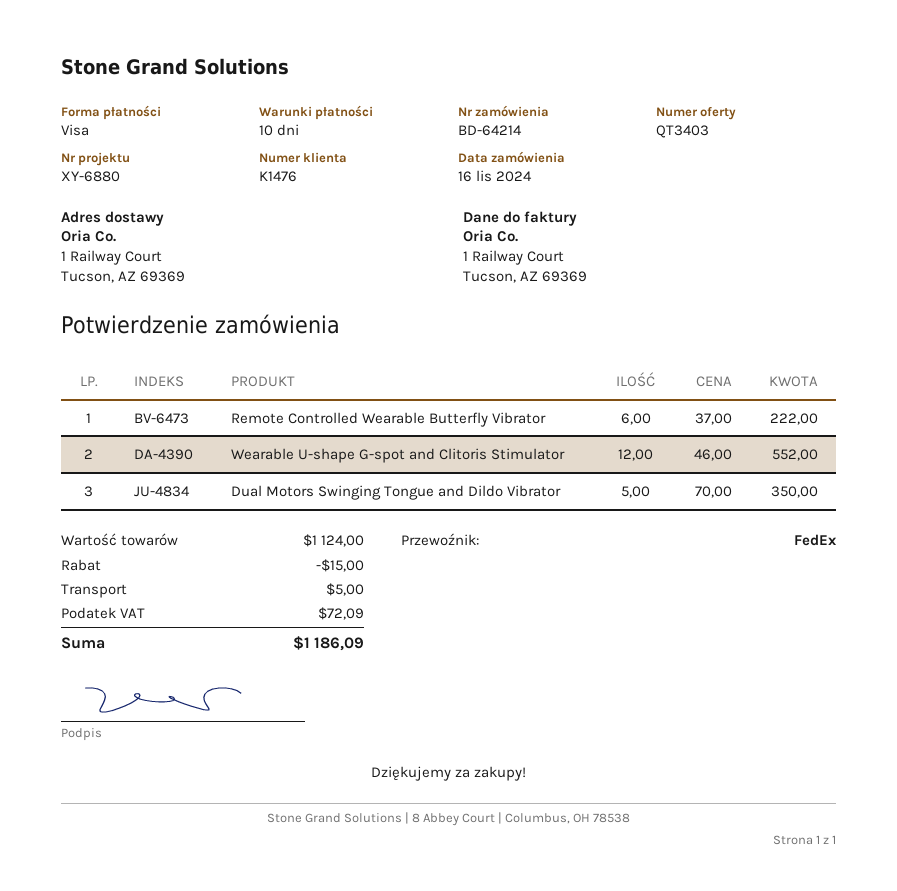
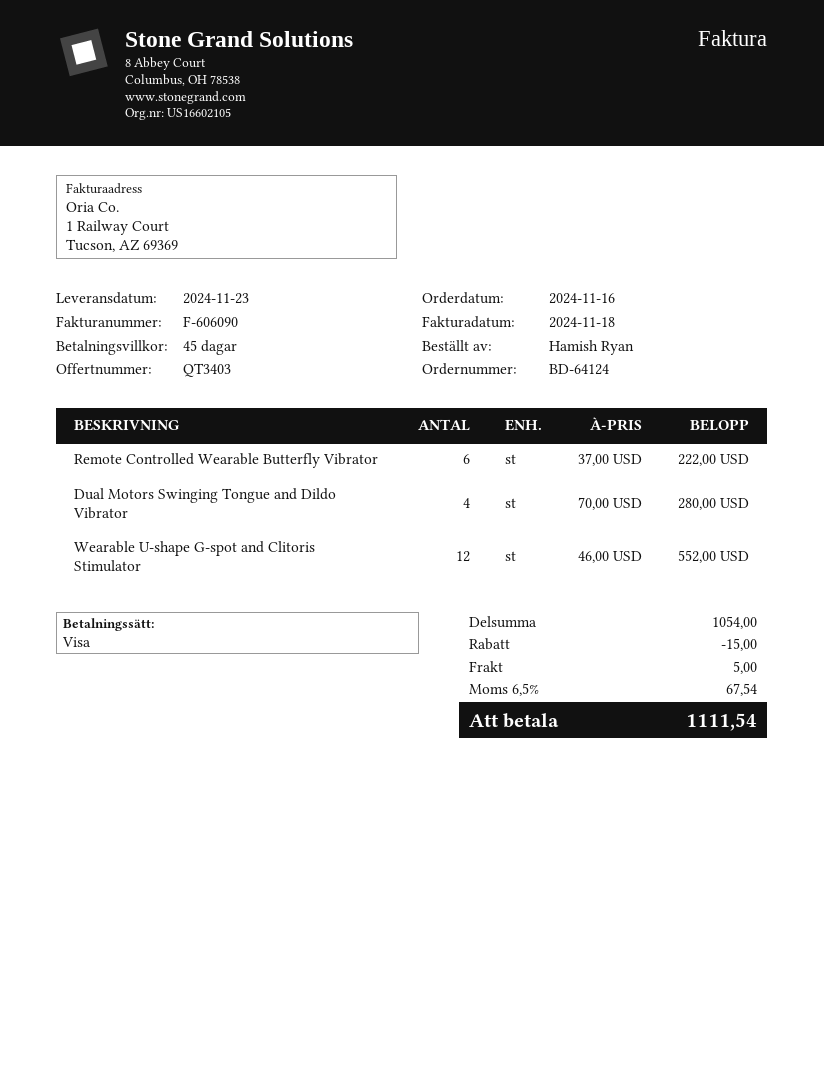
order number: BD-64214 -> BD-64124
payment terms: 10 days -> 45 days
Dual Motors Swinging Tongue and Dildo Vibrator: 5 x 70.00 = 350.00 -> 4 x 70.00 = 280.00
subtotal: 1124.00 -> 1054.00
tax: 72.09 -> 67.54
total: 1186.09 -> 1111.54

